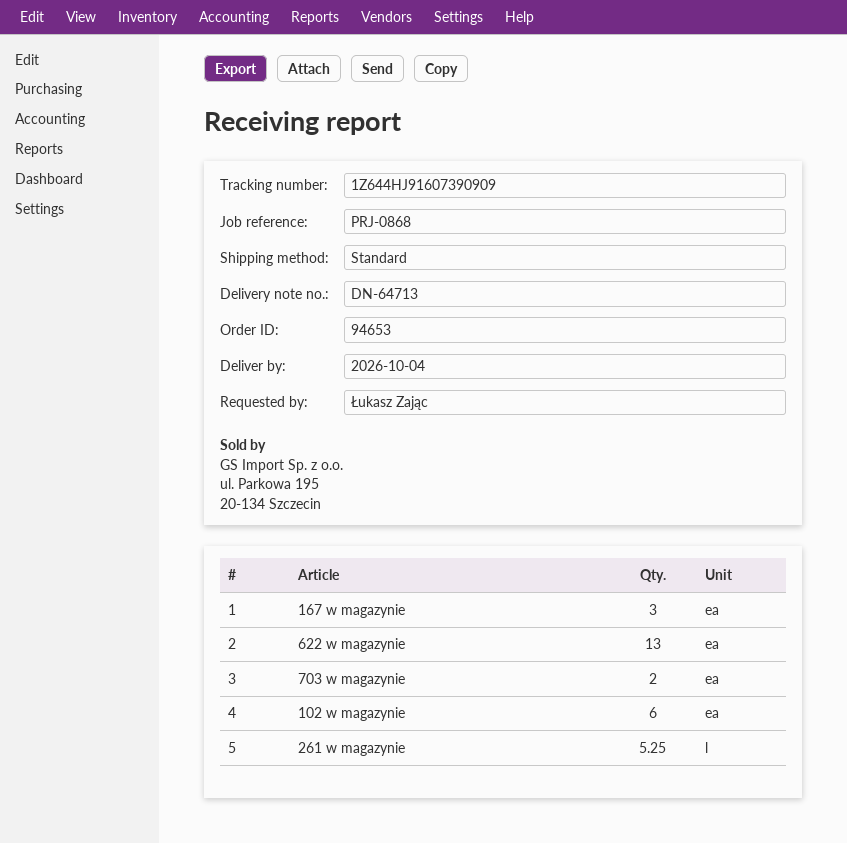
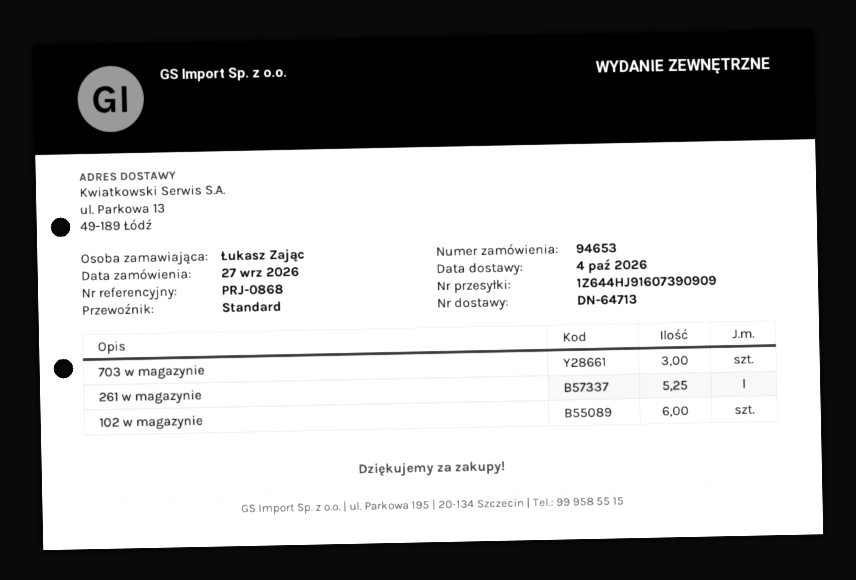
167 w magazynie: 3 -> none
622 w magazynie: 13 -> none
703 w magazynie: 2 -> 3

